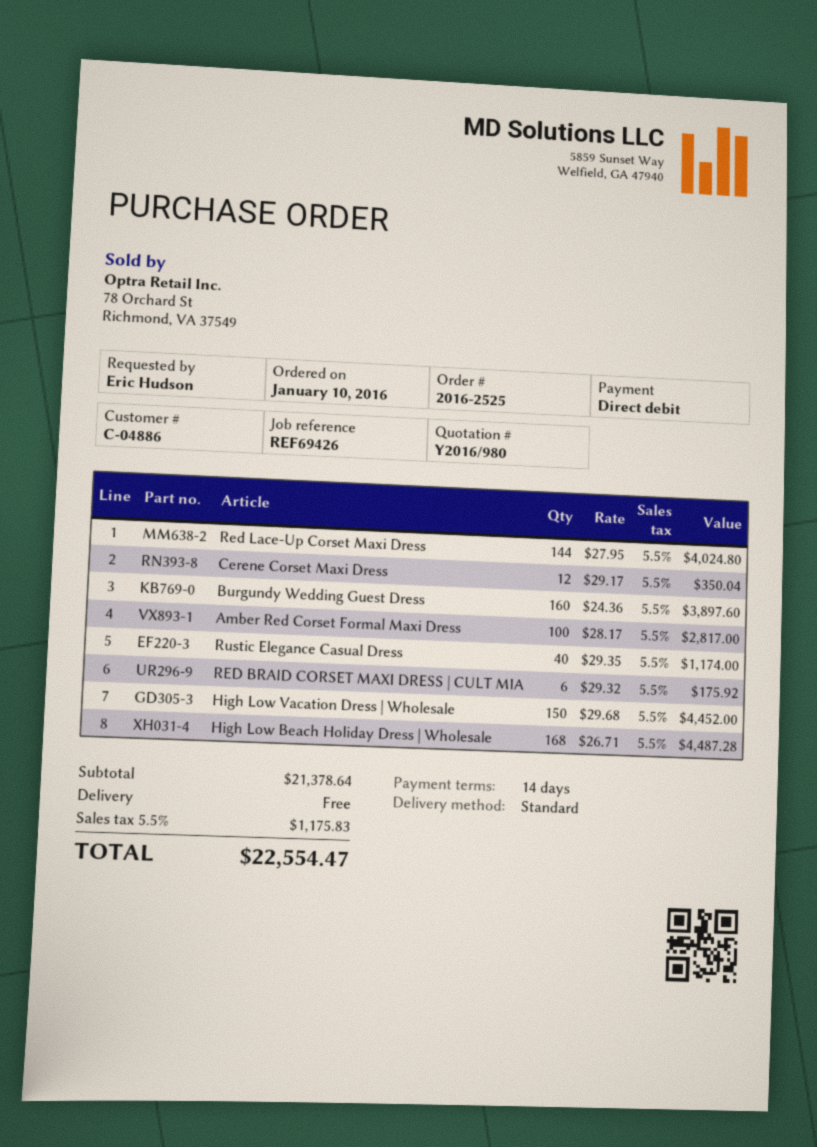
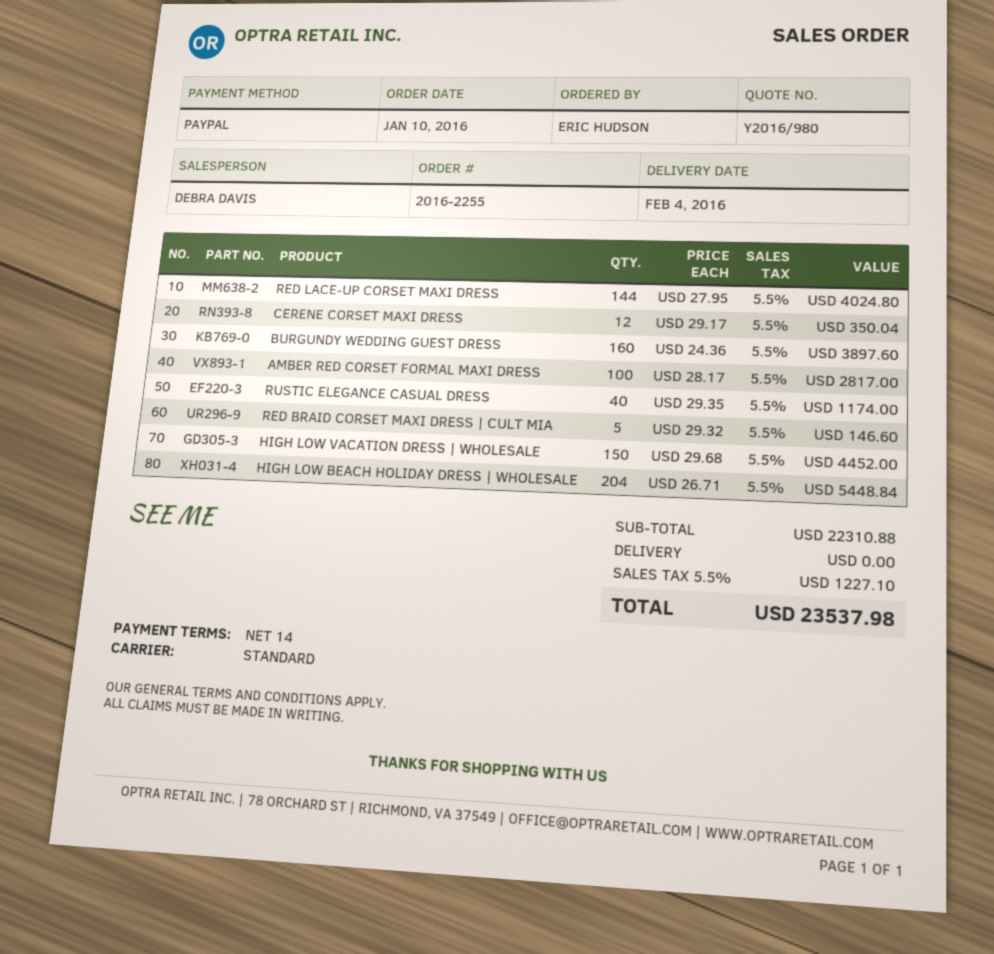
order number: 2016-2525 -> 2016-2255
payment method: direct debit -> PayPal
RED BRAID CORSET MAXI DRESS | CULT MIA: 6 x 29.32 = 175.92 -> 5 x 29.32 = 146.60
High Low Beach Holiday Dress | Wholesale: 168 x 26.71 = 4487.28 -> 204 x 26.71 = 5448.84
subtotal: 21378.64 -> 22310.88
tax: 5.5% = 1175.83 -> 5.5% = 1227.10
total: 22554.47 -> 23537.98

